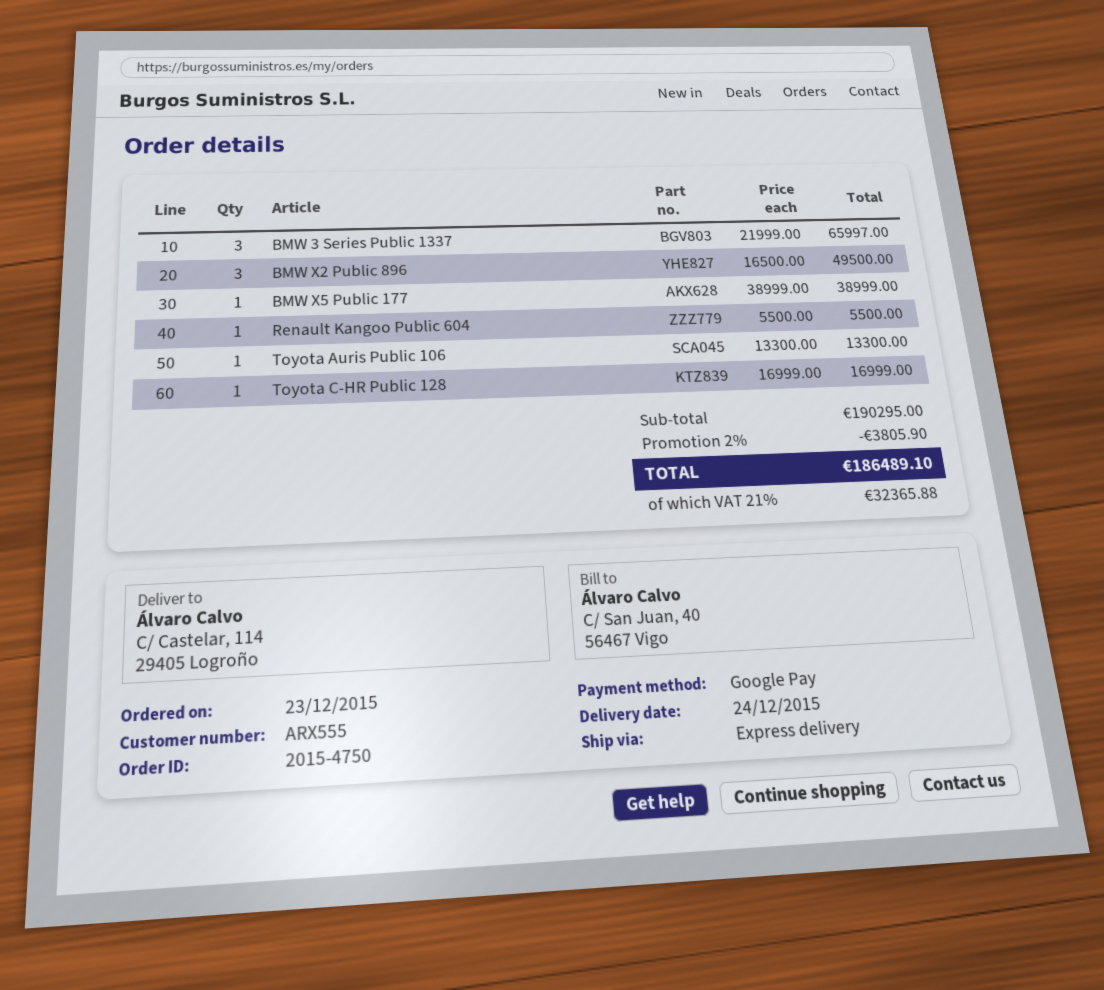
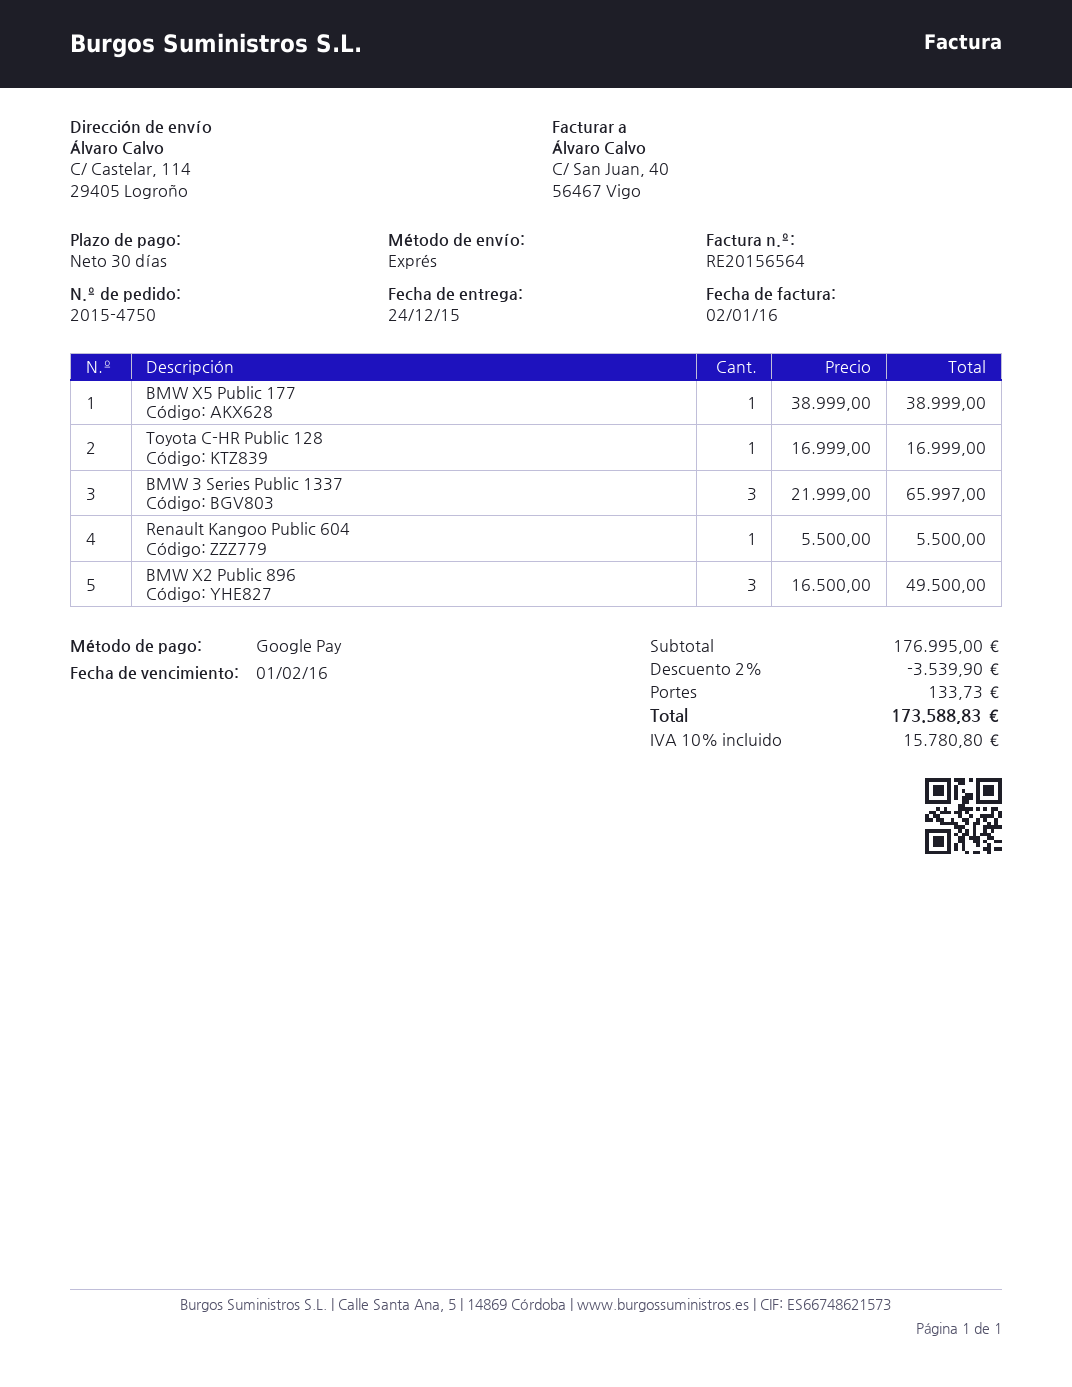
Toyota Auris Public 106: 1 x 13300.00 = 13300.00 -> none
subtotal: 190295.00 -> 176995.00
discount: 2% = 3805.90 -> 2% = 3539.90
shipping: none -> 133.73
tax: 21% = 32365.88 -> 10% = 15780.80
total: 186489.10 -> 173588.83

